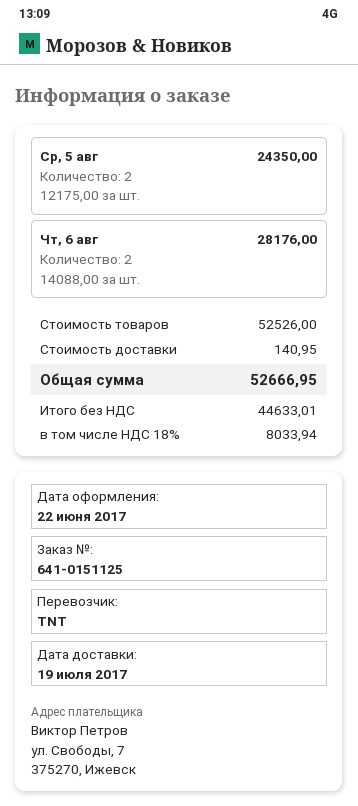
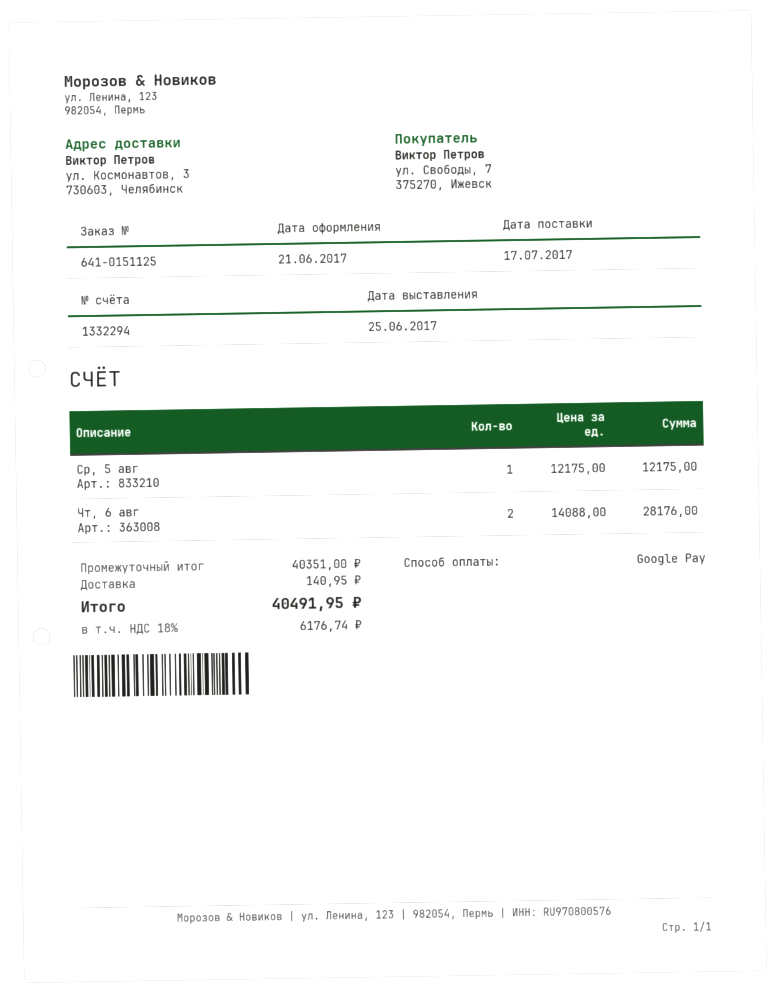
order date: 2017-06-22 -> 2017-06-21
delivery date: 2017-07-19 -> 2017-07-17
Ср, 5 авг: 2 x 12175.00 = 24350.00 -> 1 x 12175.00 = 12175.00
subtotal: 52526.00 -> 40351.00
tax: 18% = 8033.94 -> 18% = 6176.74
total: 52666.95 -> 40491.95

